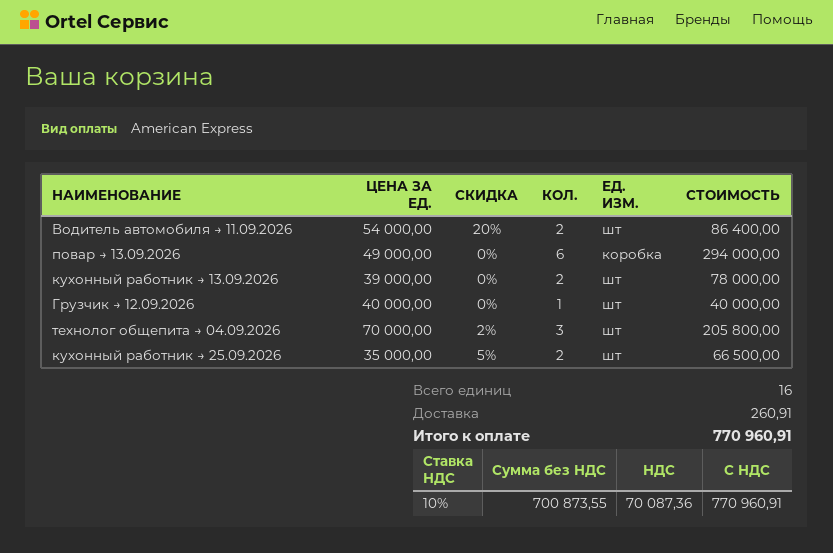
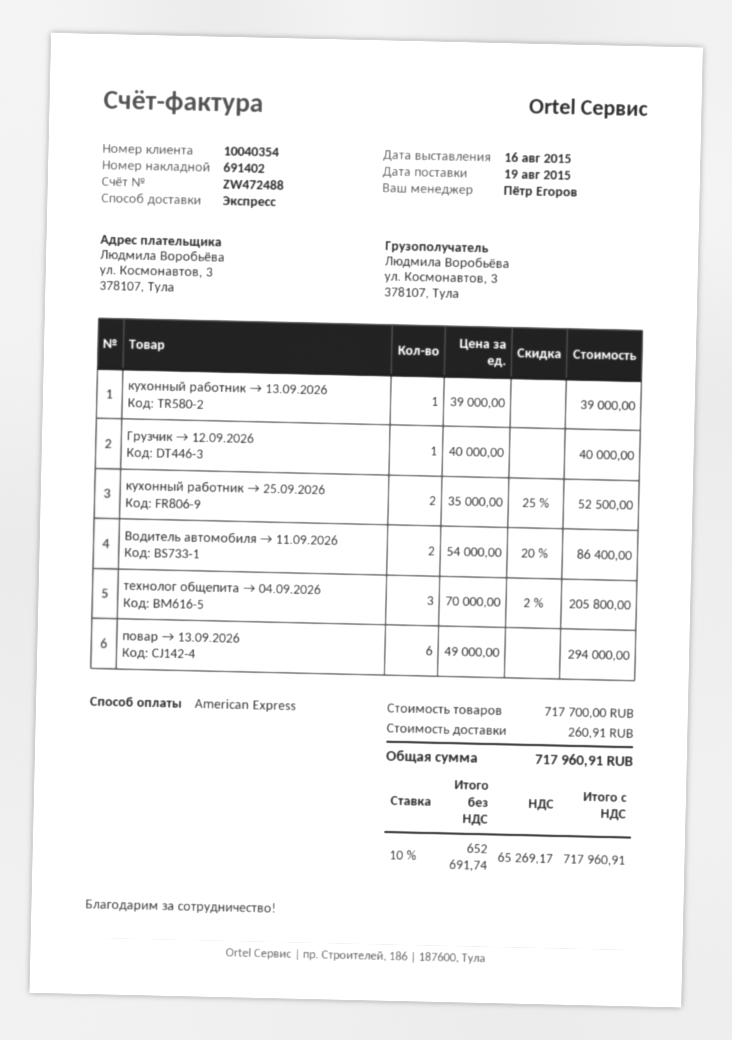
кухонный работник → 13.09.2026: 2 x 39000.00 = 78000.00 -> 1 x 39000.00 = 39000.00
кухонный работник → 25.09.2026: 2 x 35000.00 - 5% = 66500.00 -> 2 x 35000.00 - 25% = 52500.00
net: 700873.55 -> 652691.74
tax: 10% = 70087.36 -> 10% = 65269.17
total: 770960.91 -> 717960.91

